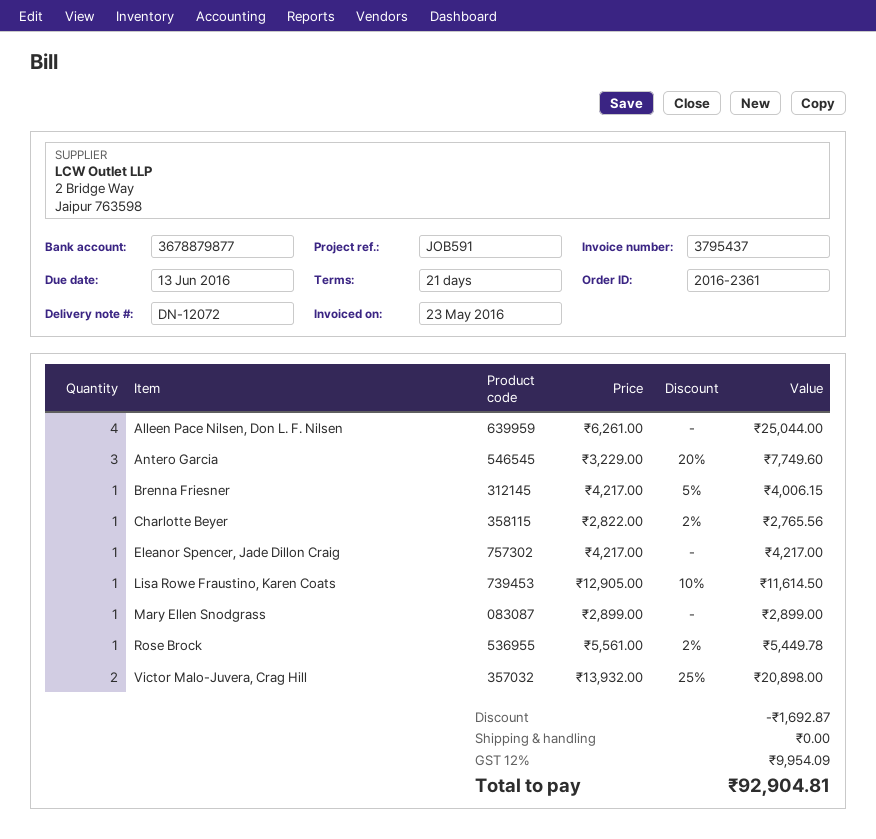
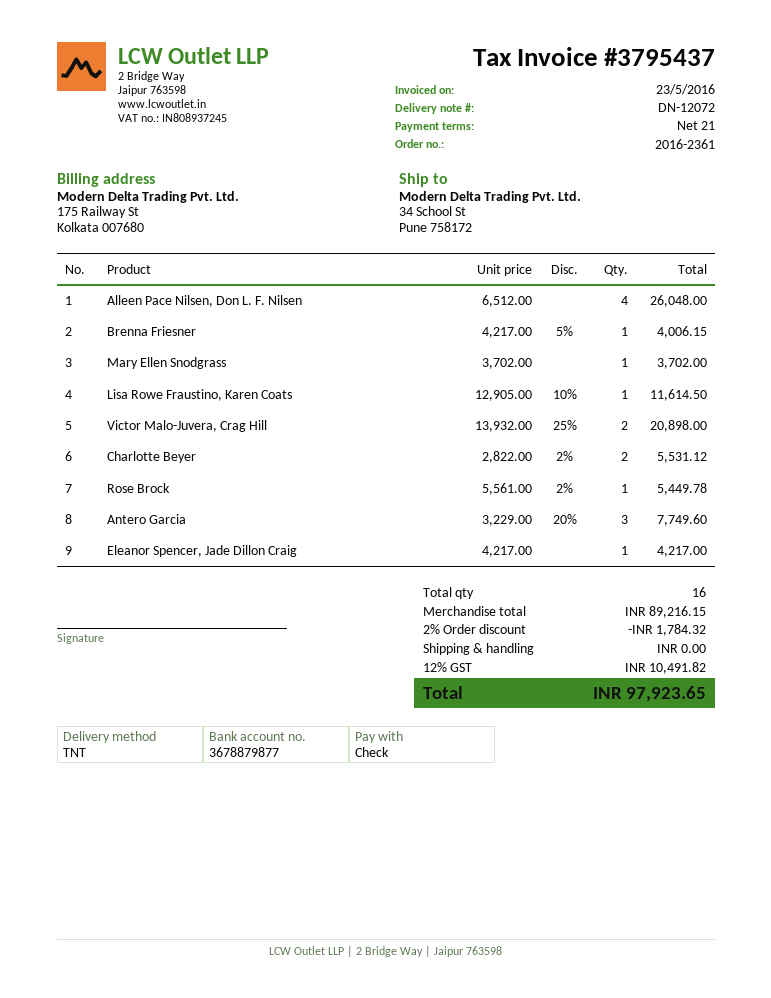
Alleen Pace Nilsen, Don L. F. Nilsen: 4 x 6261.00 = 25044.00 -> 4 x 6512.00 = 26048.00
Charlotte Beyer: 1 x 2822.00 - 2% = 2765.56 -> 2 x 2822.00 - 2% = 5531.12
Mary Ellen Snodgrass: 1 x 2899.00 = 2899.00 -> 1 x 3702.00 = 3702.00
discount: 1692.87 -> 1784.32
tax: 12% = 9954.09 -> 12% = 10491.82
total: 92904.81 -> 97923.65

